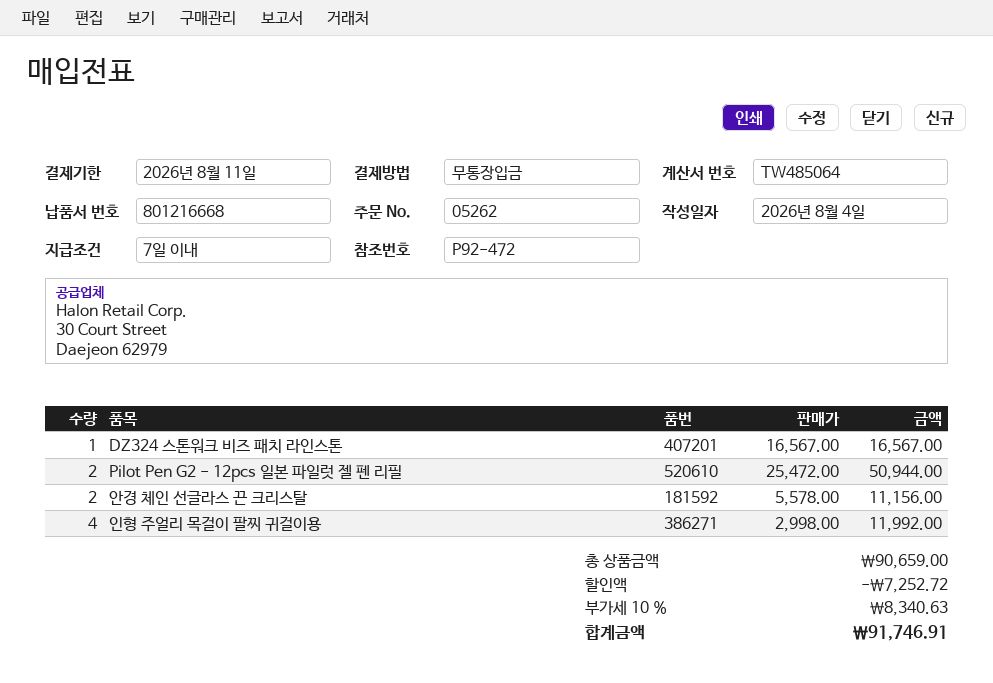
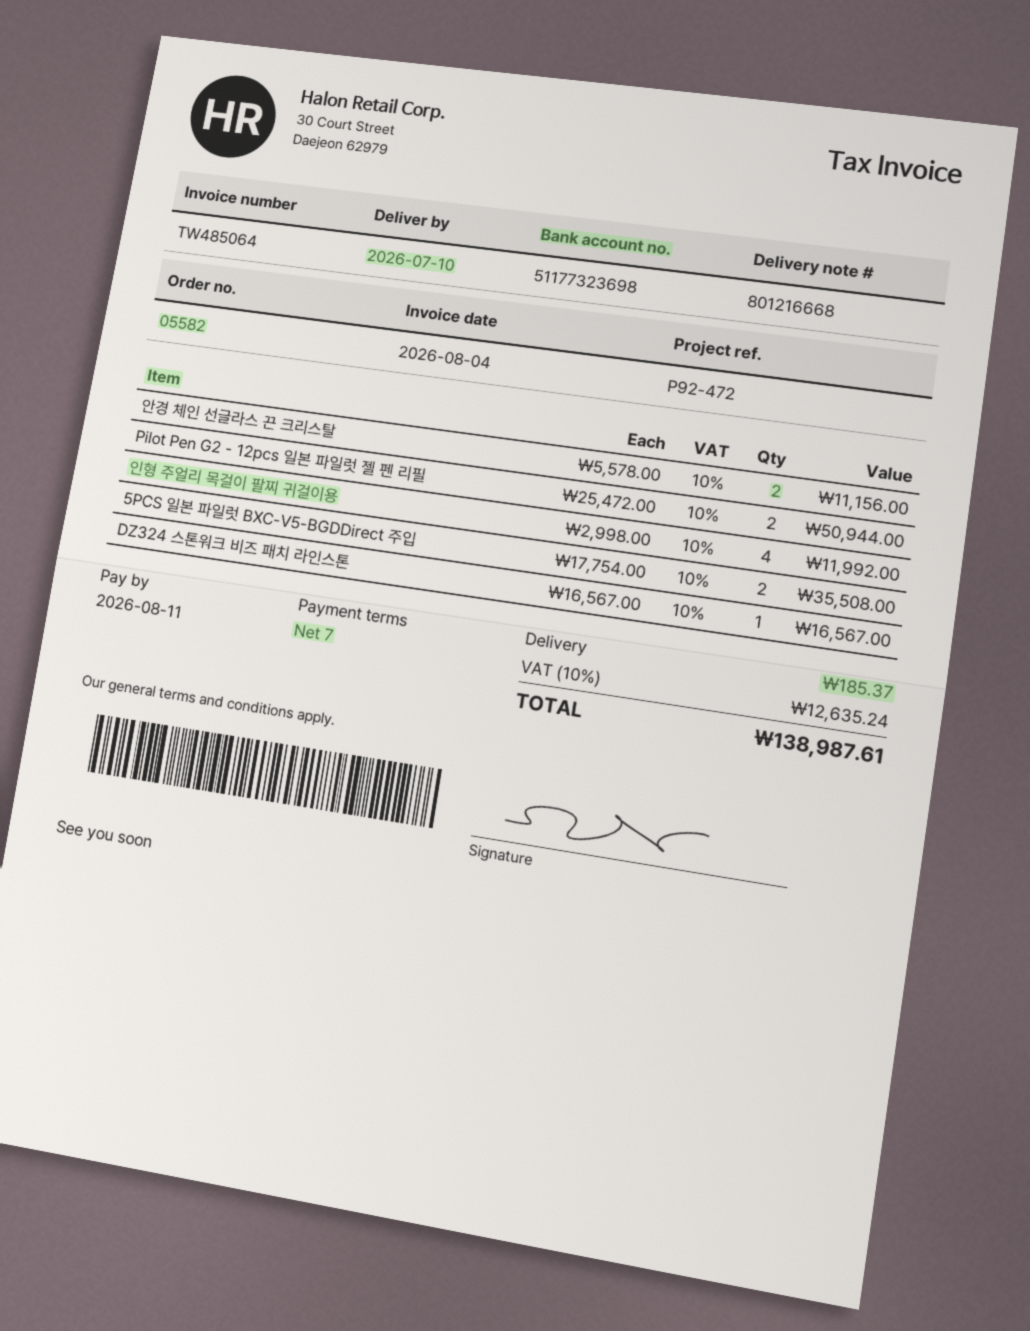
order number: 05262 -> 05582
5PCS 일본 파일럿 BXC-V5-BGDDirect 주입: none -> 2 x 17754.00 = 35508.00
discount: 7252.72 -> none
shipping: none -> 185.37
tax: 10% = 8340.63 -> 10% = 12635.24
total: 91746.91 -> 138987.61

